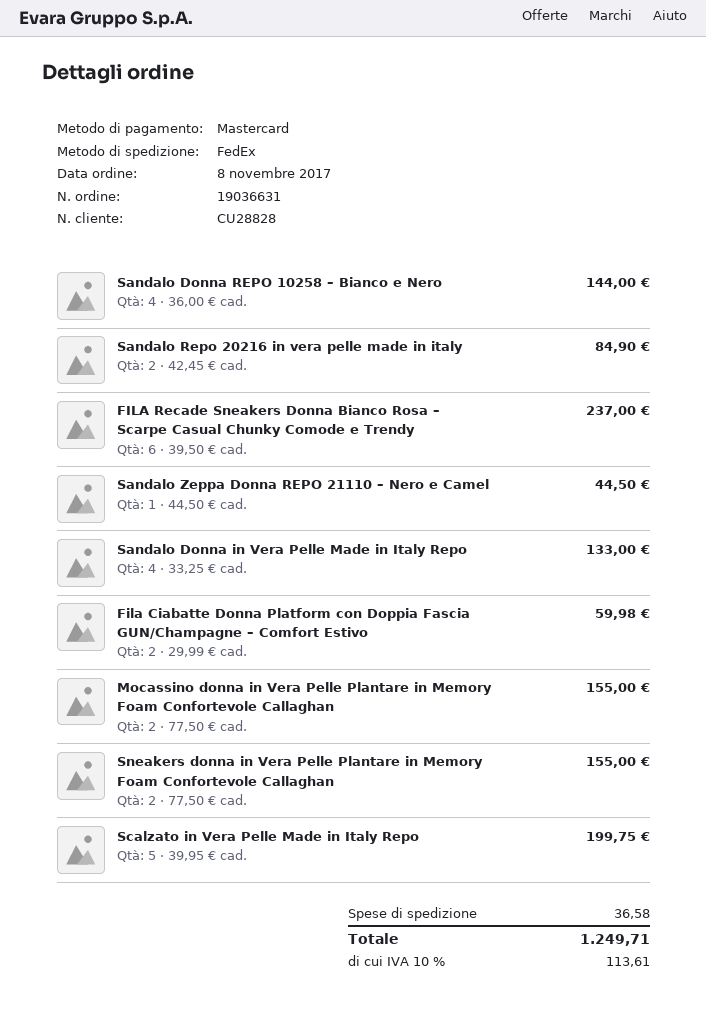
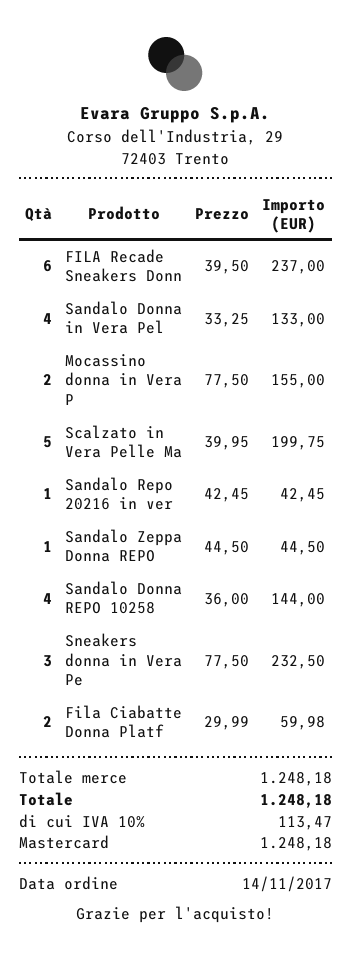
order date: 2017-11-08 -> 2017-11-14
Sandalo Repo 20216 in vera pelle made in italy: 2 x 42.45 = 84.90 -> 1 x 42.45 = 42.45
Sneakers donna in Vera Pelle Plantare in Memory Foam Confortevole Callaghan: 2 x 77.50 = 155.00 -> 3 x 77.50 = 232.50
shipping: 36.58 -> none
tax: 10% = 113.61 -> 10% = 113.47
total: 1249.71 -> 1248.18

